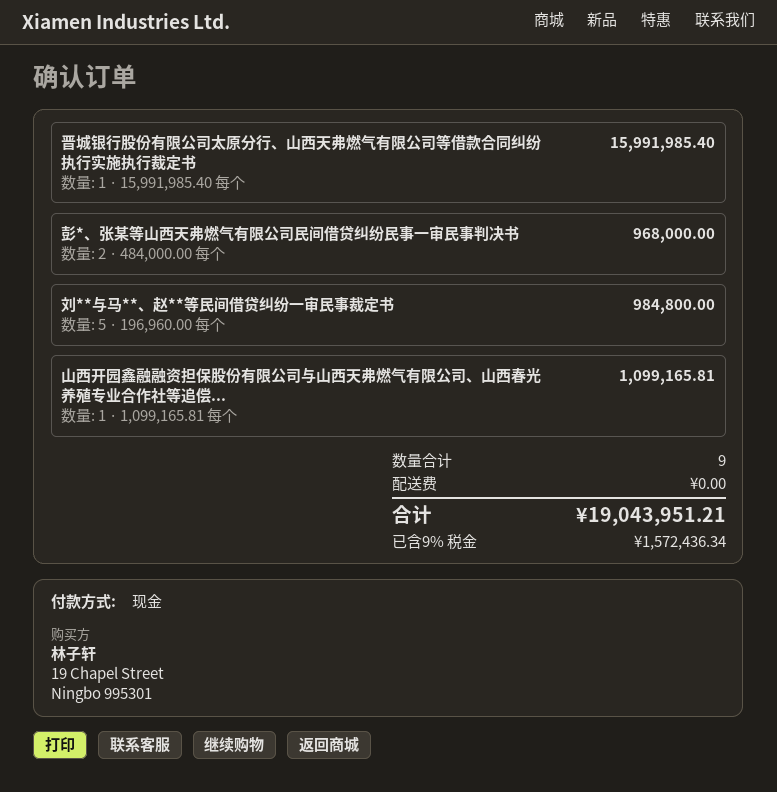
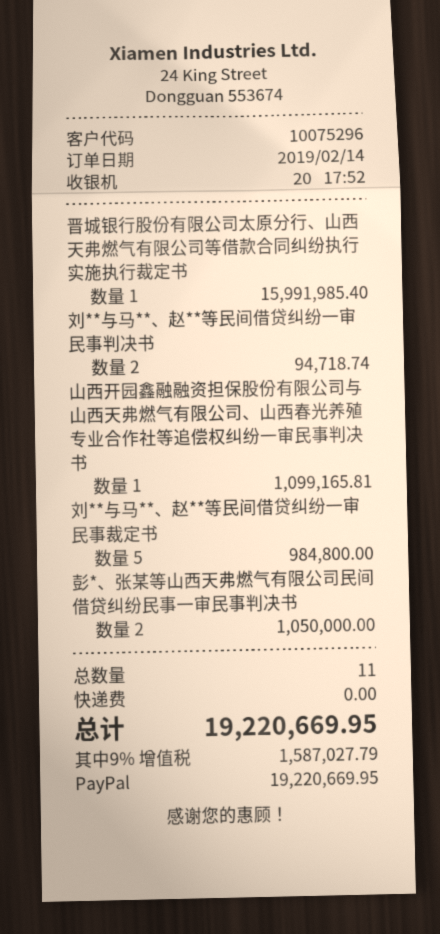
payment method: cash -> PayPal
彭*、张某等山西天弗燃气有限公司民间借贷纠纷民事一审民事判决书: 2 for 968000.00 -> 2 for 1050000.00
刘**与马**、赵**等民间借贷纠纷一审民事判决书: none -> 2 for 94718.74
total quantity: 9 -> 11
tax: 9% = 1572436.34 -> 9% = 1587027.79
total: 19043951.21 -> 19220669.95

